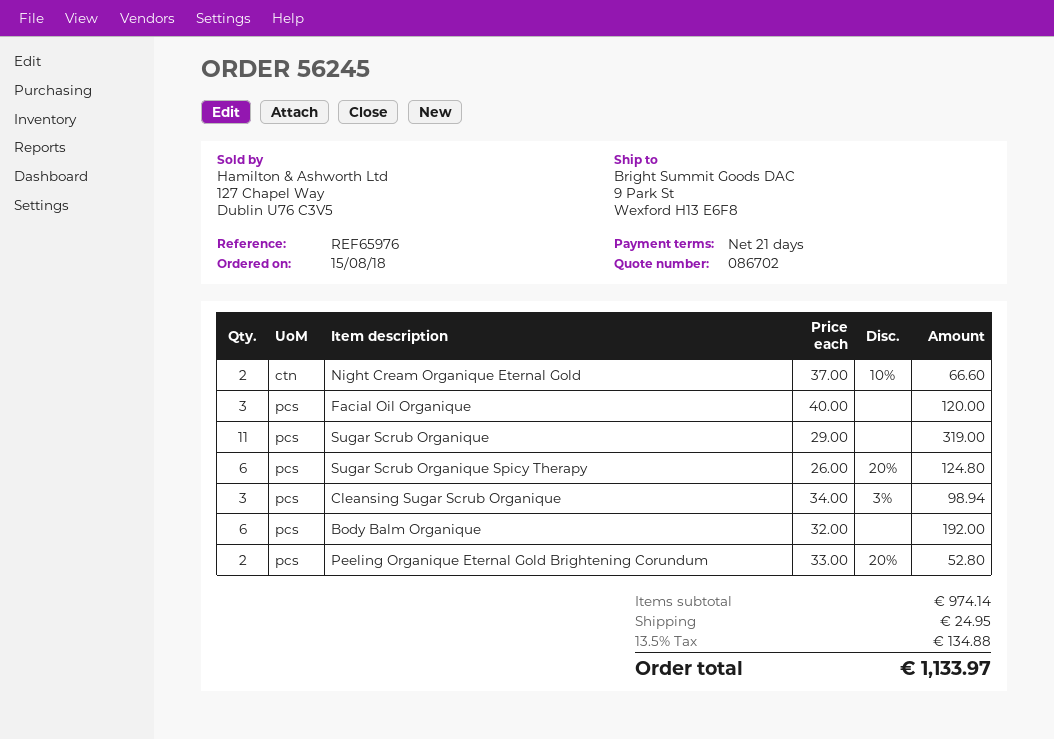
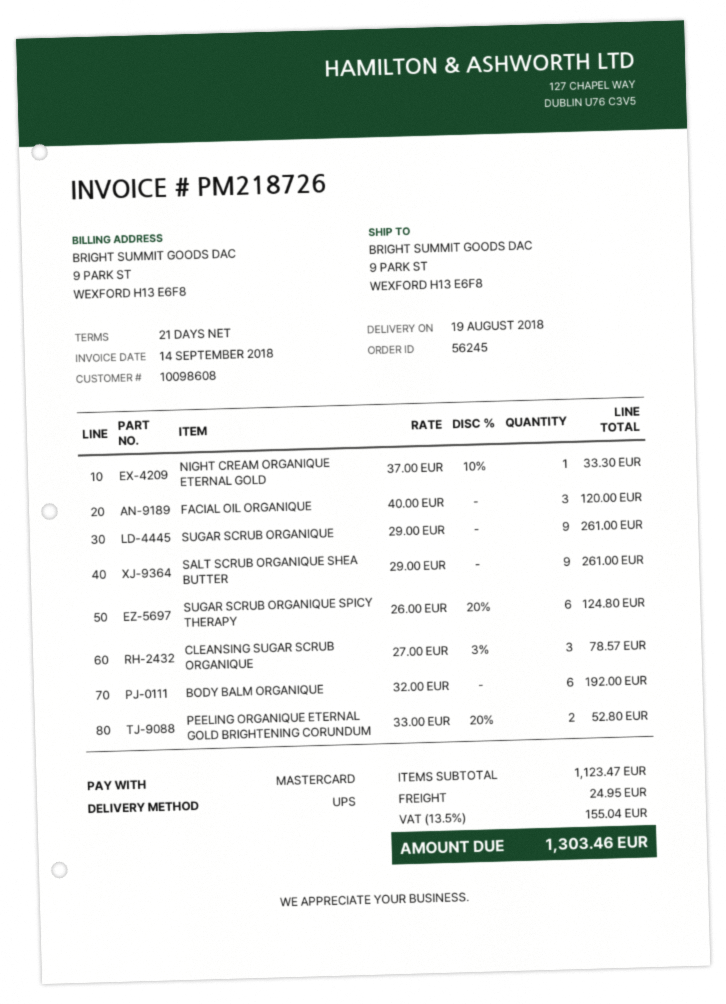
Night Cream Organique Eternal Gold: 2 x 37.00 - 10% = 66.60 -> 1 x 37.00 - 10% = 33.30
Sugar Scrub Organique: 11 x 29.00 = 319.00 -> 9 x 29.00 = 261.00
Cleansing Sugar Scrub Organique: 3 x 34.00 - 3% = 98.94 -> 3 x 27.00 - 3% = 78.57
SALT SCRUB ORGANIQUE SHEA BUTTER: none -> 9 x 29.00 = 261.00
subtotal: 974.14 -> 1123.47
tax: 13.5% = 134.88 -> 13.5% = 155.04
total: 1133.97 -> 1303.46

